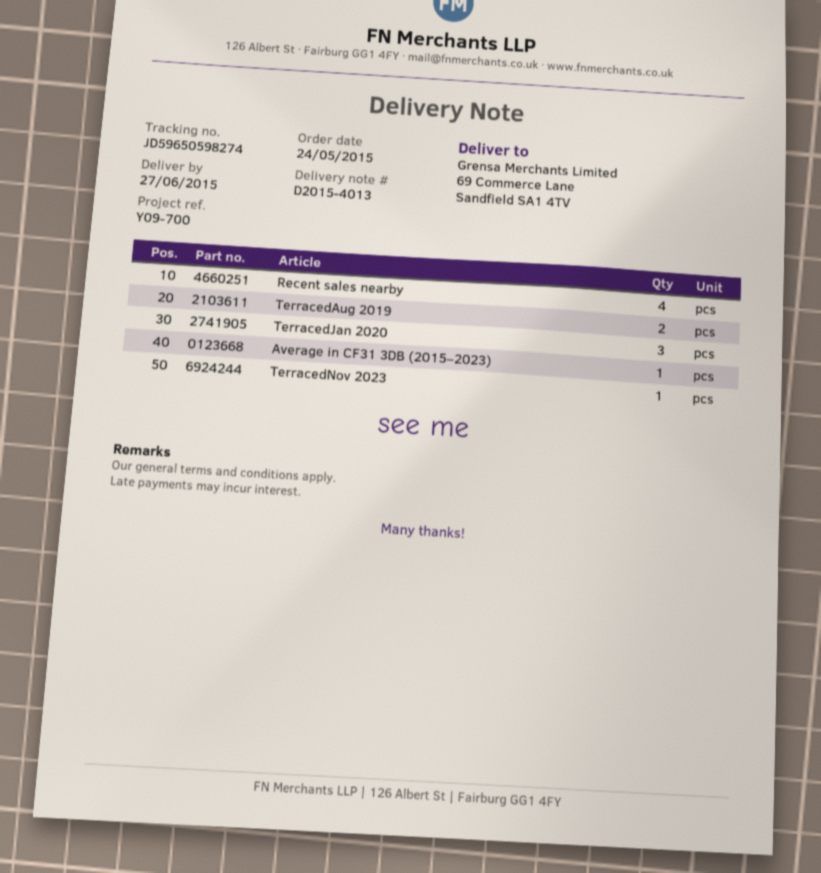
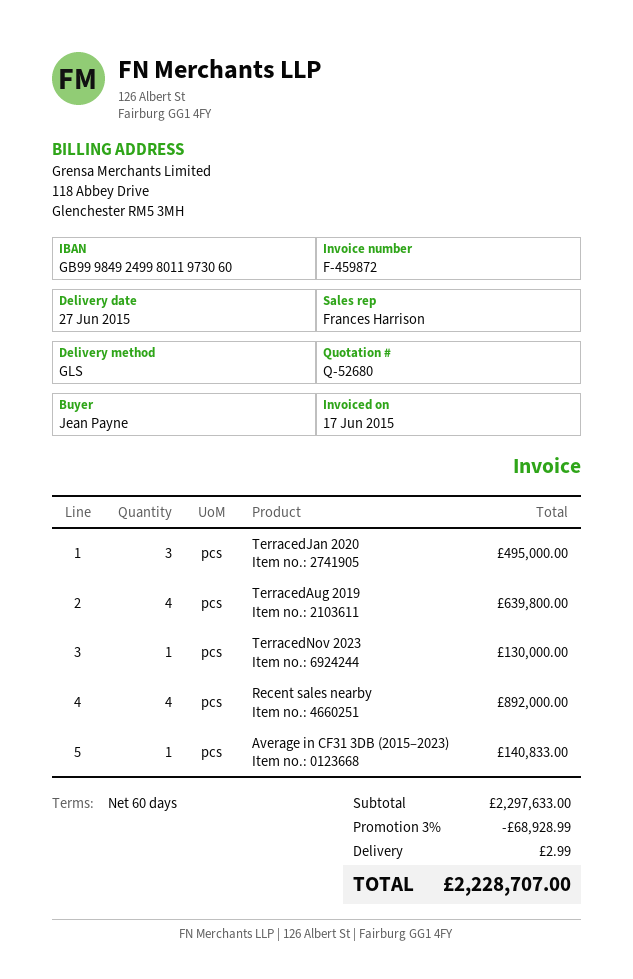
TerracedAug 2019: 2 -> 4

